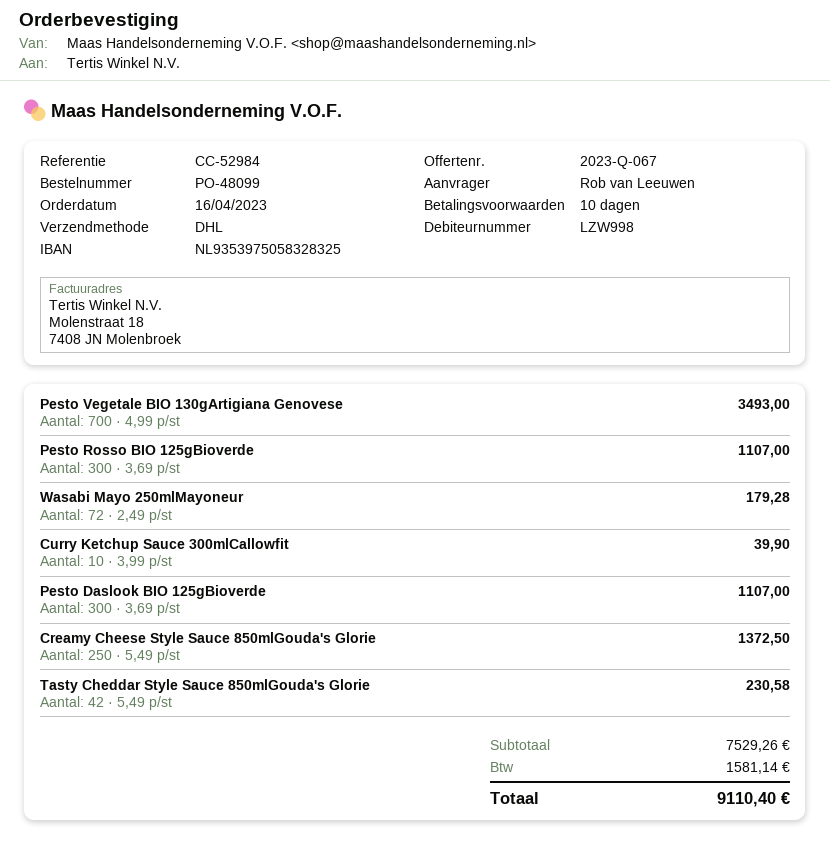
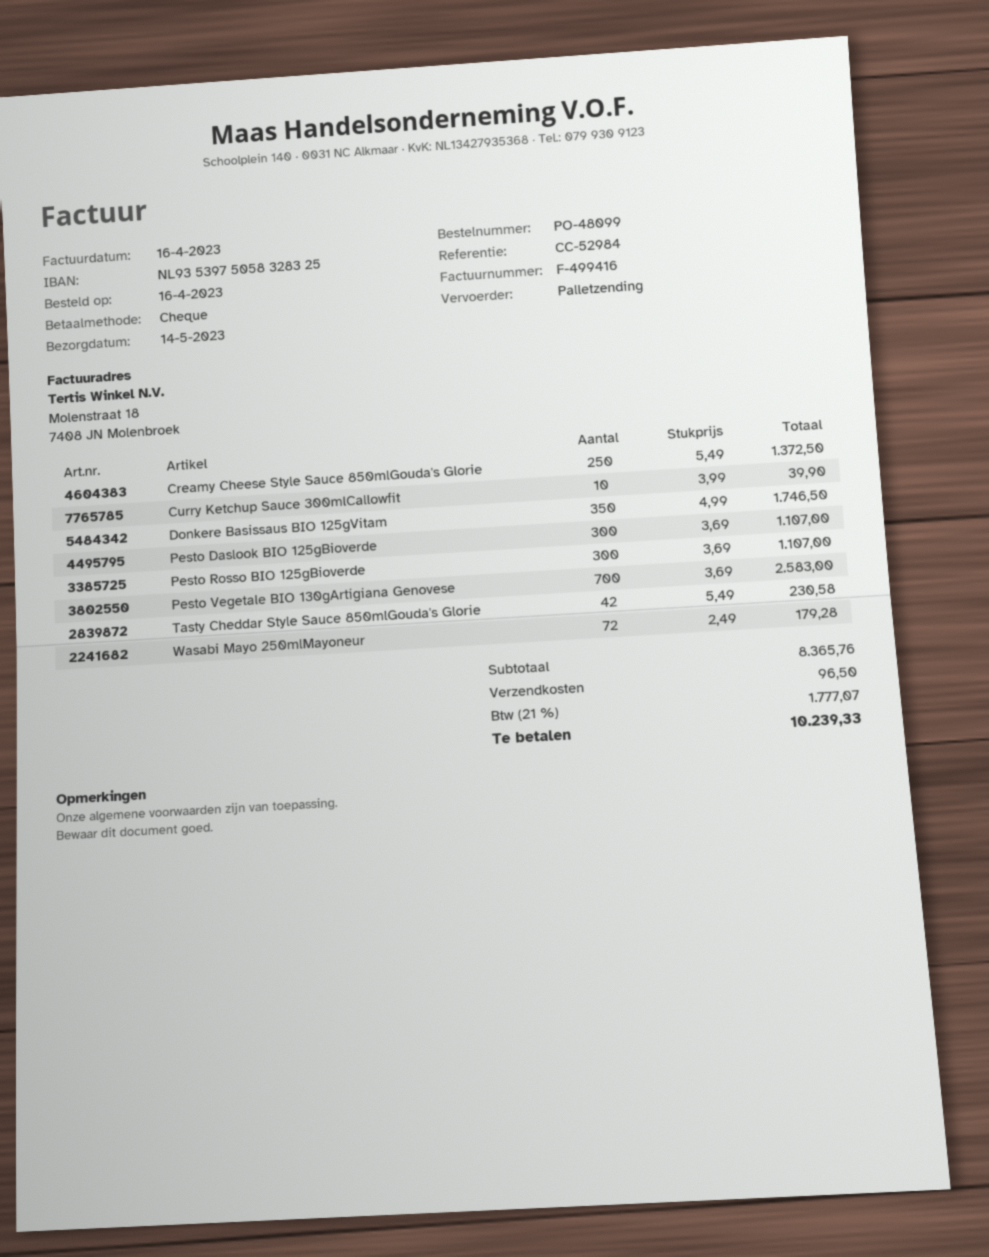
shipping method: DHL -> pallet freight
Pesto Vegetale BIO 130gArtigiana Genovese: 700 x 4.99 = 3493.00 -> 700 x 3.69 = 2583.00
Donkere Basissaus BIO 125gVitam: none -> 350 x 4.99 = 1746.50
subtotal: 7529.26 -> 8365.76
shipping: none -> 96.50
tax: 1581.14 -> 1777.07
total: 9110.40 -> 10239.33

